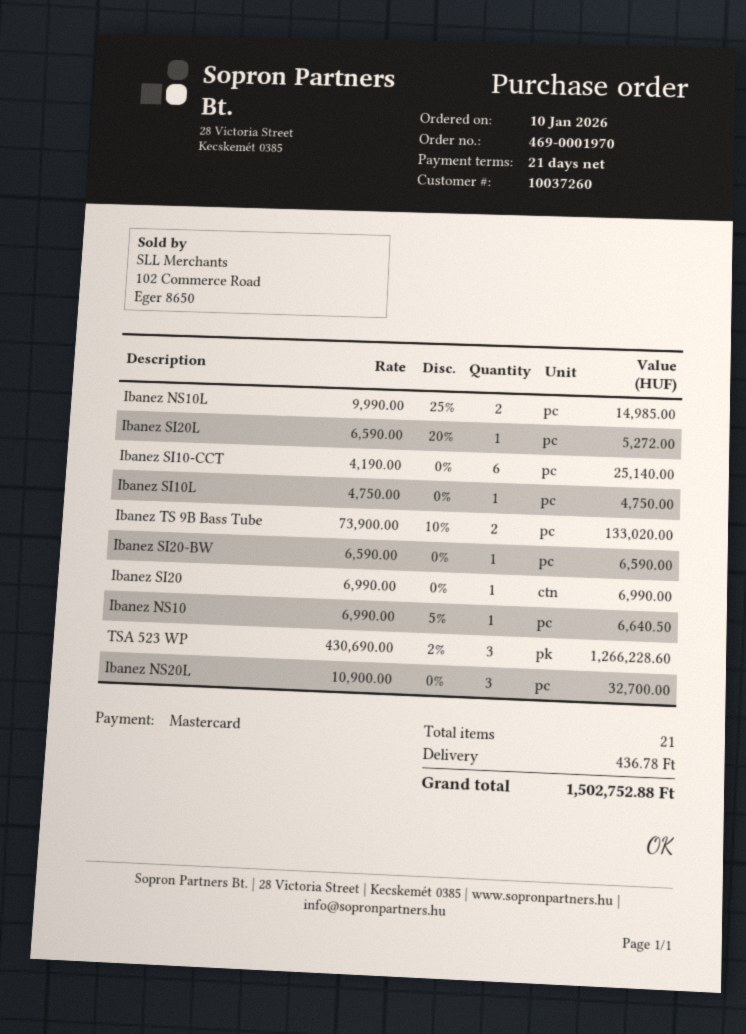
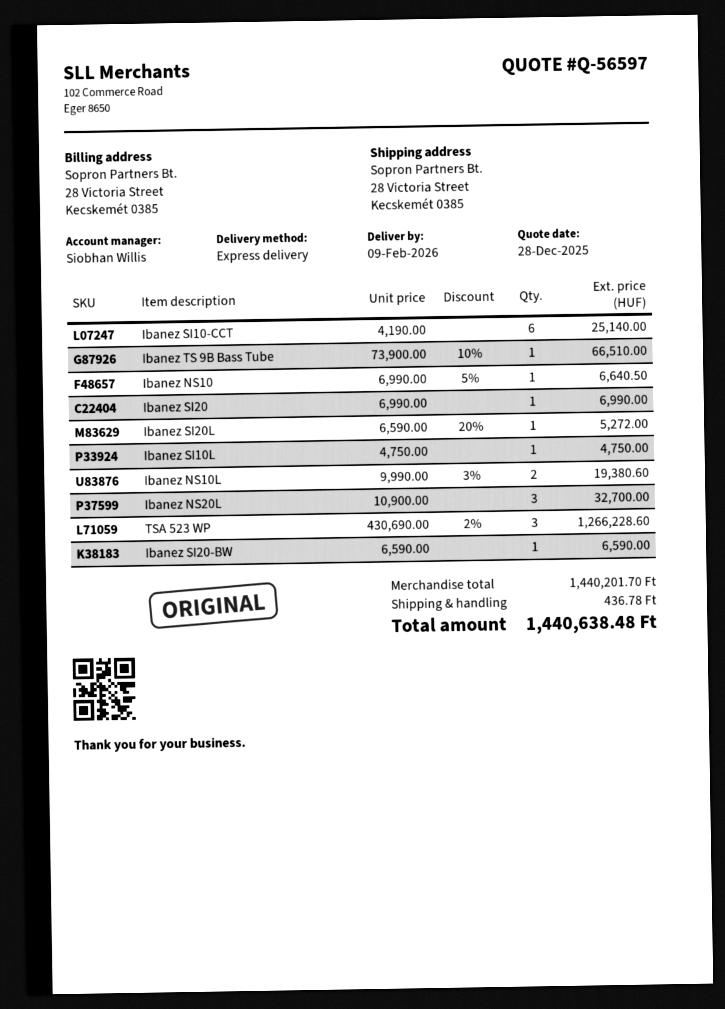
Ibanez NS10L: 2 x 9990.00 - 25% = 14985.00 -> 2 x 9990.00 - 3% = 19380.60
Ibanez TS 9B Bass Tube: 2 x 73900.00 - 10% = 133020.00 -> 1 x 73900.00 - 10% = 66510.00
total: 1502752.88 -> 1440638.48

